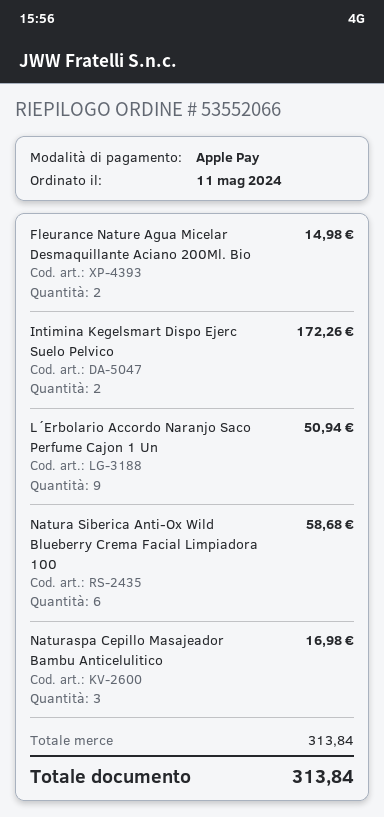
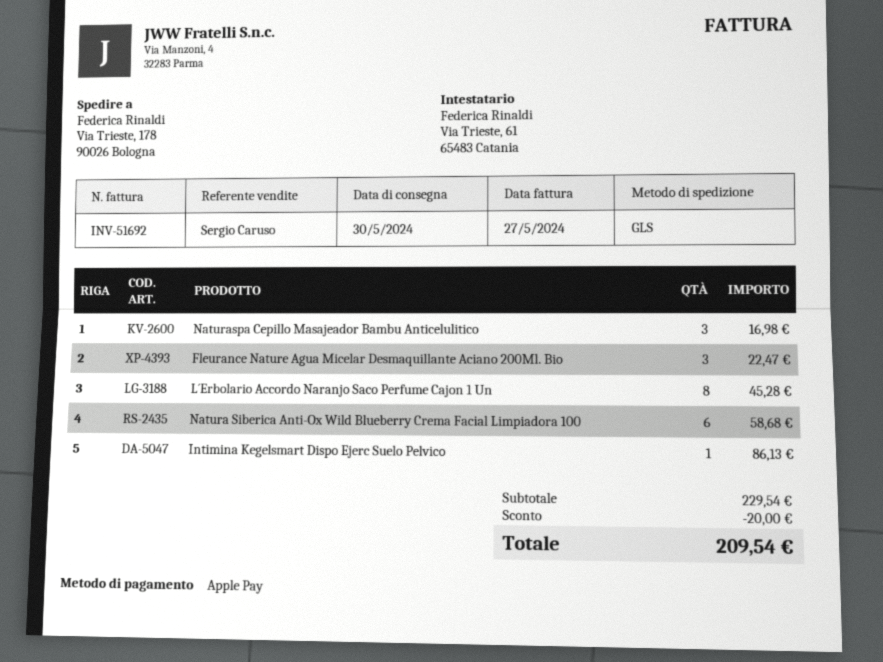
Fleurance Nature Agua Micelar Desmaquillante Aciano 200Ml. Bio: 2 for 14.98 -> 3 for 22.47
Intimina Kegelsmart Dispo Ejerc Suelo Pelvico: 2 for 172.26 -> 1 for 86.13
L´Erbolario Accordo Naranjo Saco Perfume Cajon 1 Un: 9 for 50.94 -> 8 for 45.28
subtotal: 313.84 -> 229.54
discount: none -> 20.00
total: 313.84 -> 209.54

